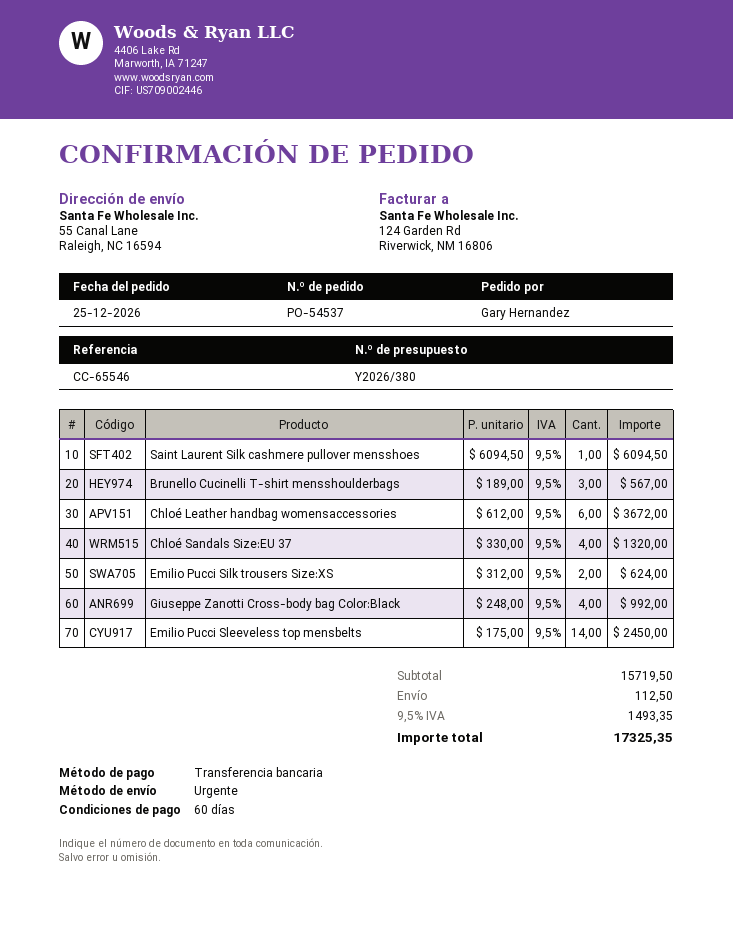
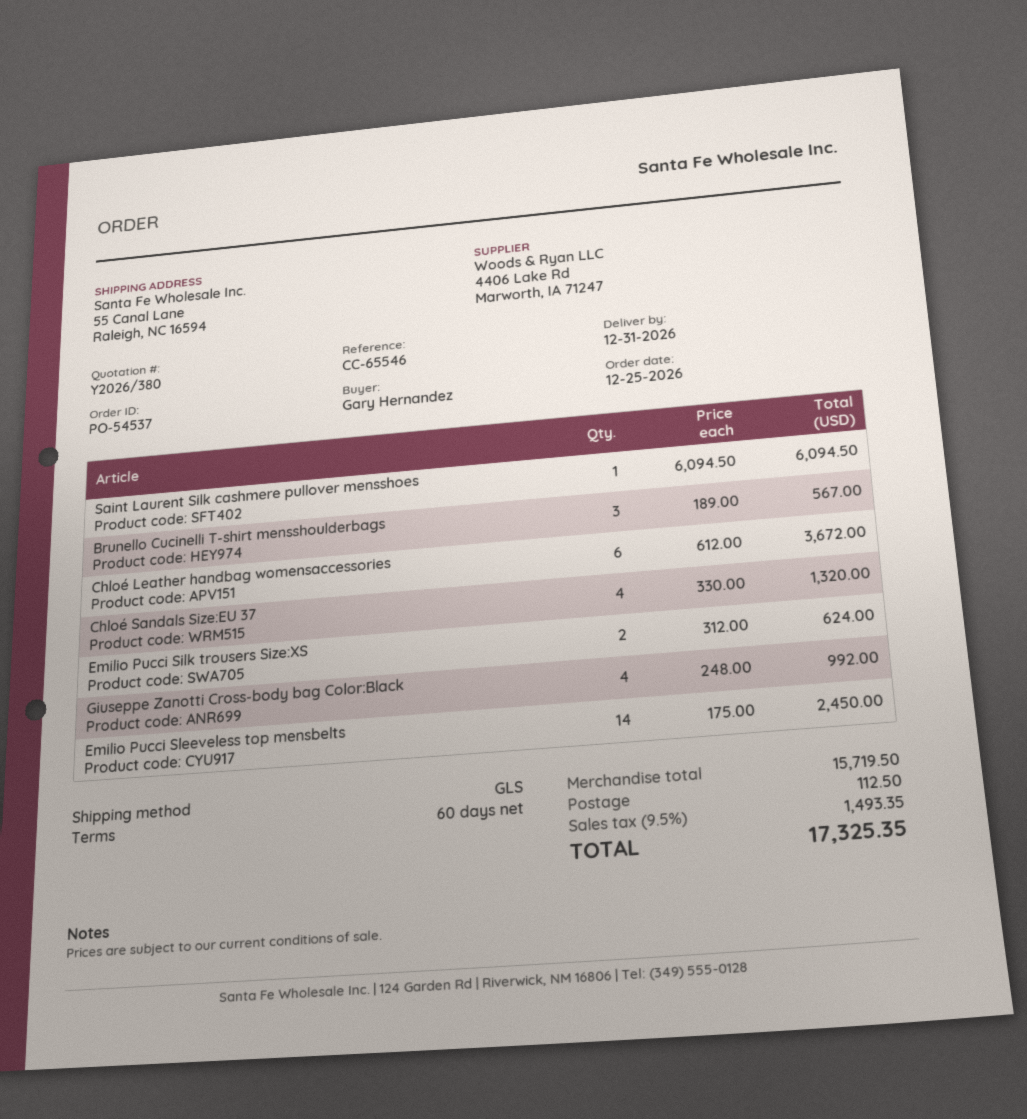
shipping method: express -> GLS

